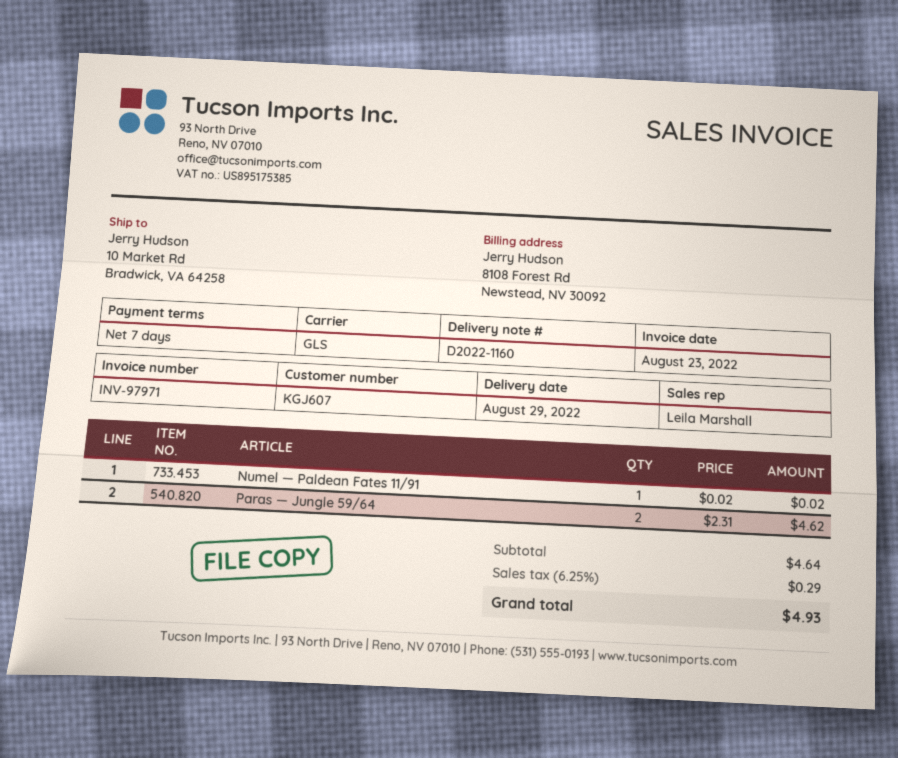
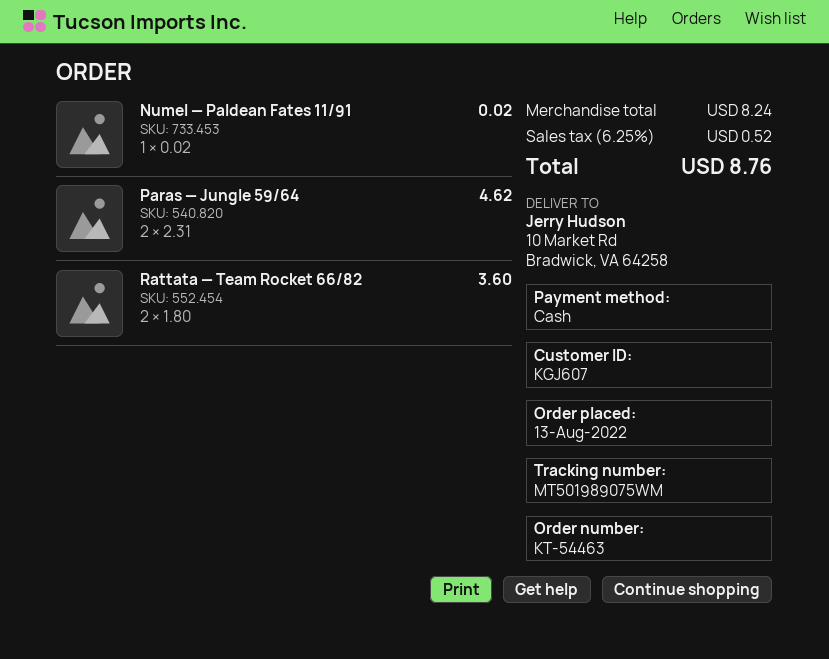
Rattata — Team Rocket 66/82: none -> 2 x 1.80 = 3.60
subtotal: 4.64 -> 8.24
tax: 6.25% = 0.29 -> 6.25% = 0.52
total: 4.93 -> 8.76

